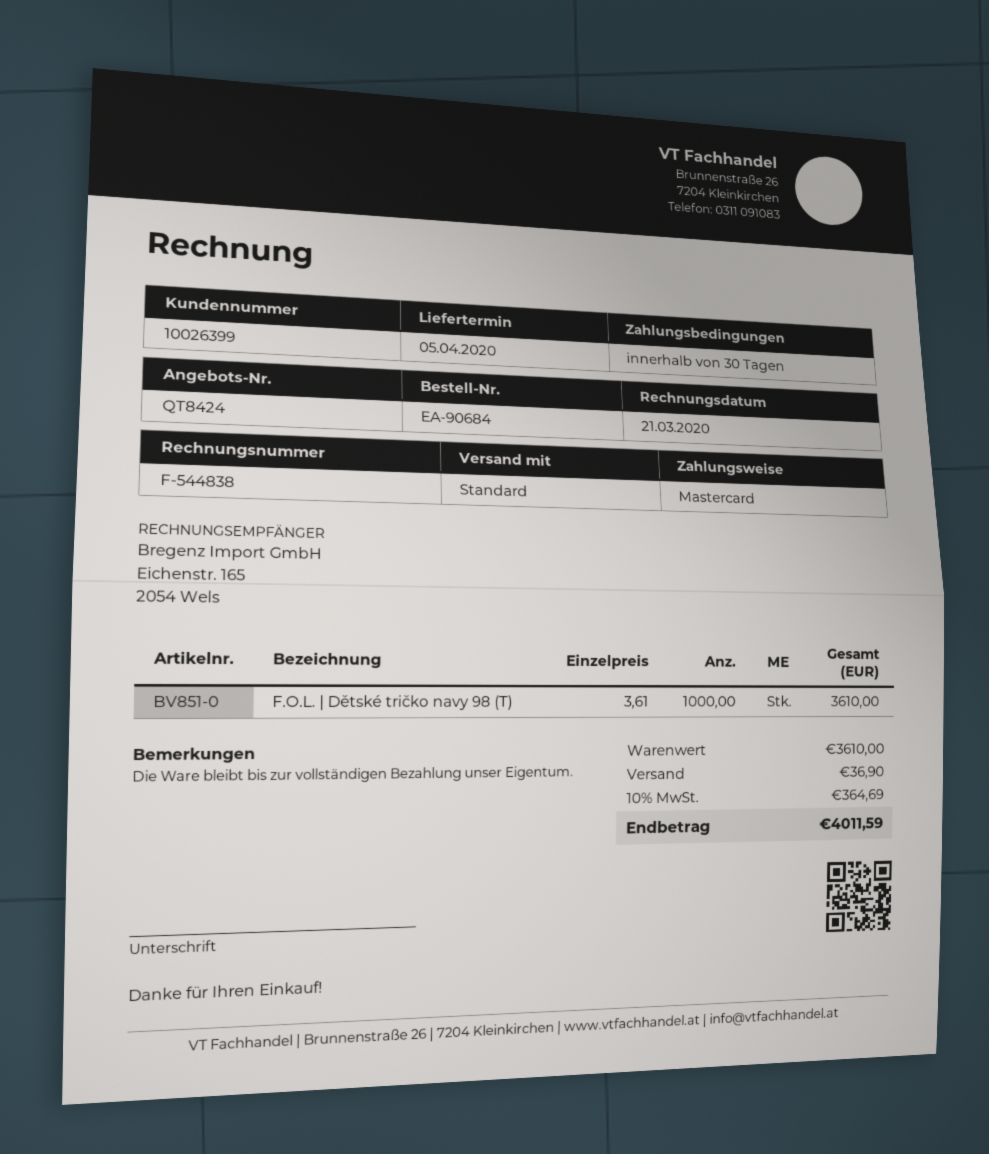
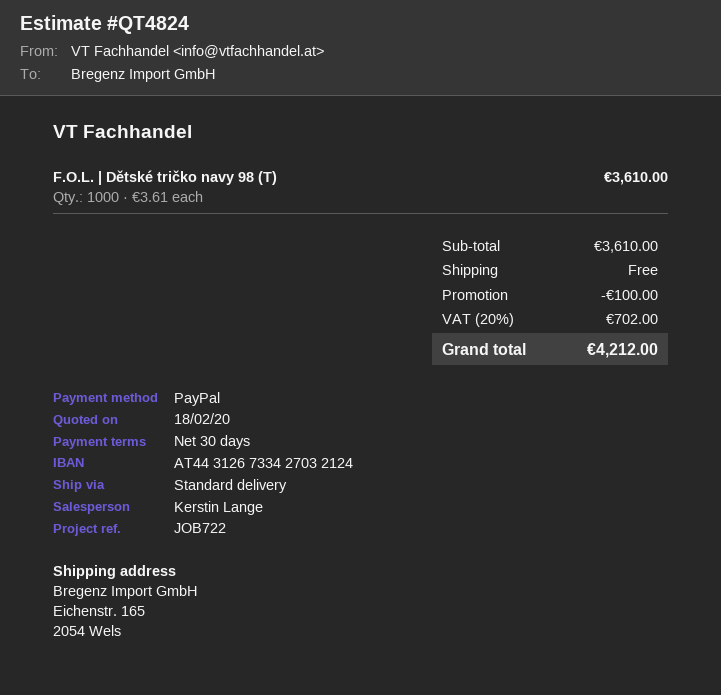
quote number: QT8424 -> QT4824
payment method: Mastercard -> PayPal
discount: none -> 100.00
shipping: 36.90 -> 0.00
tax: 10% = 364.69 -> 20% = 702.00
total: 4011.59 -> 4212.00

